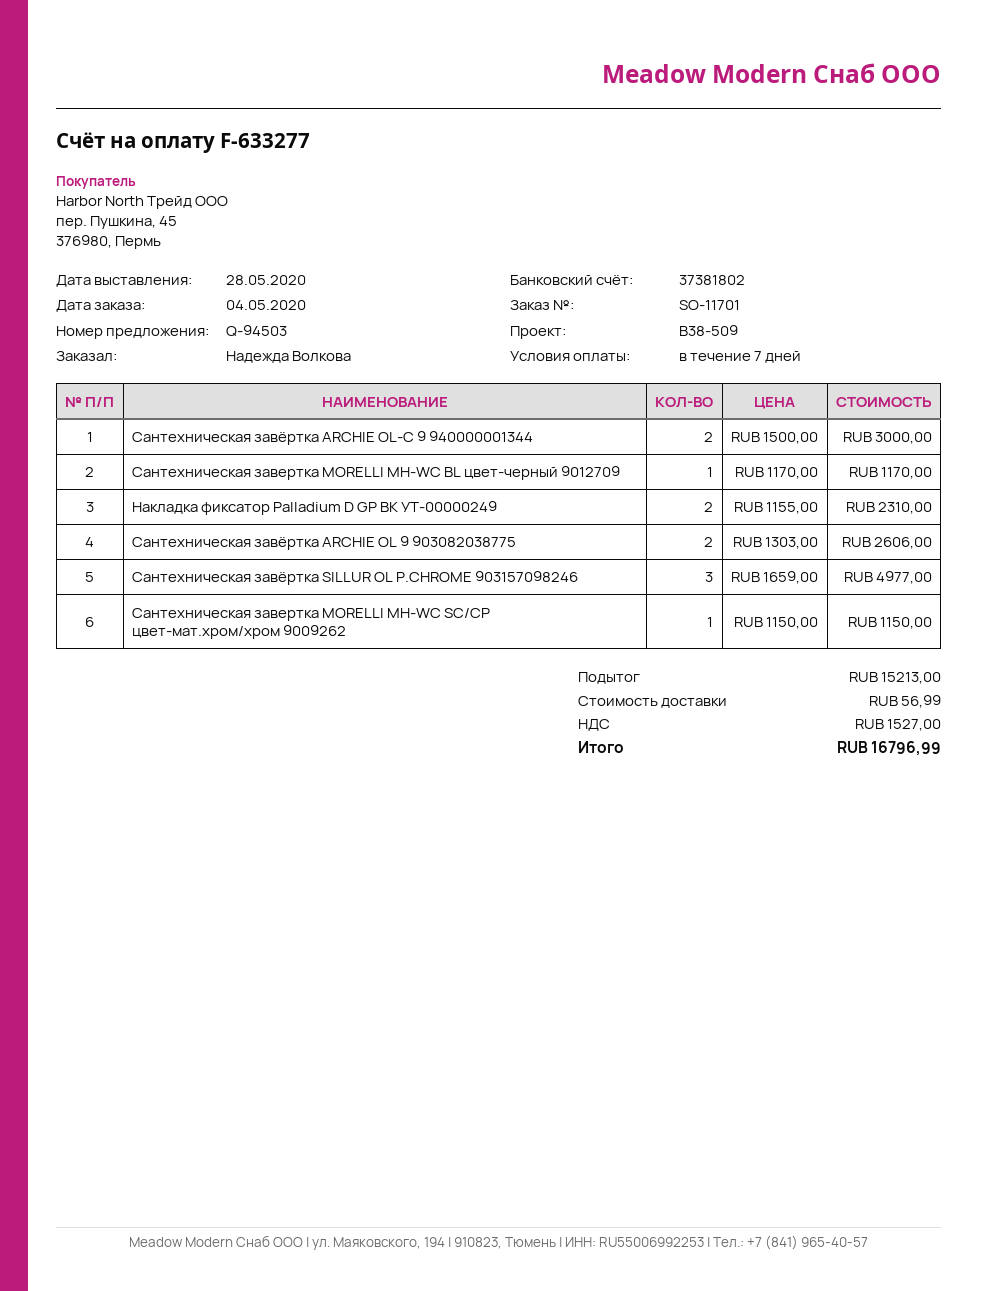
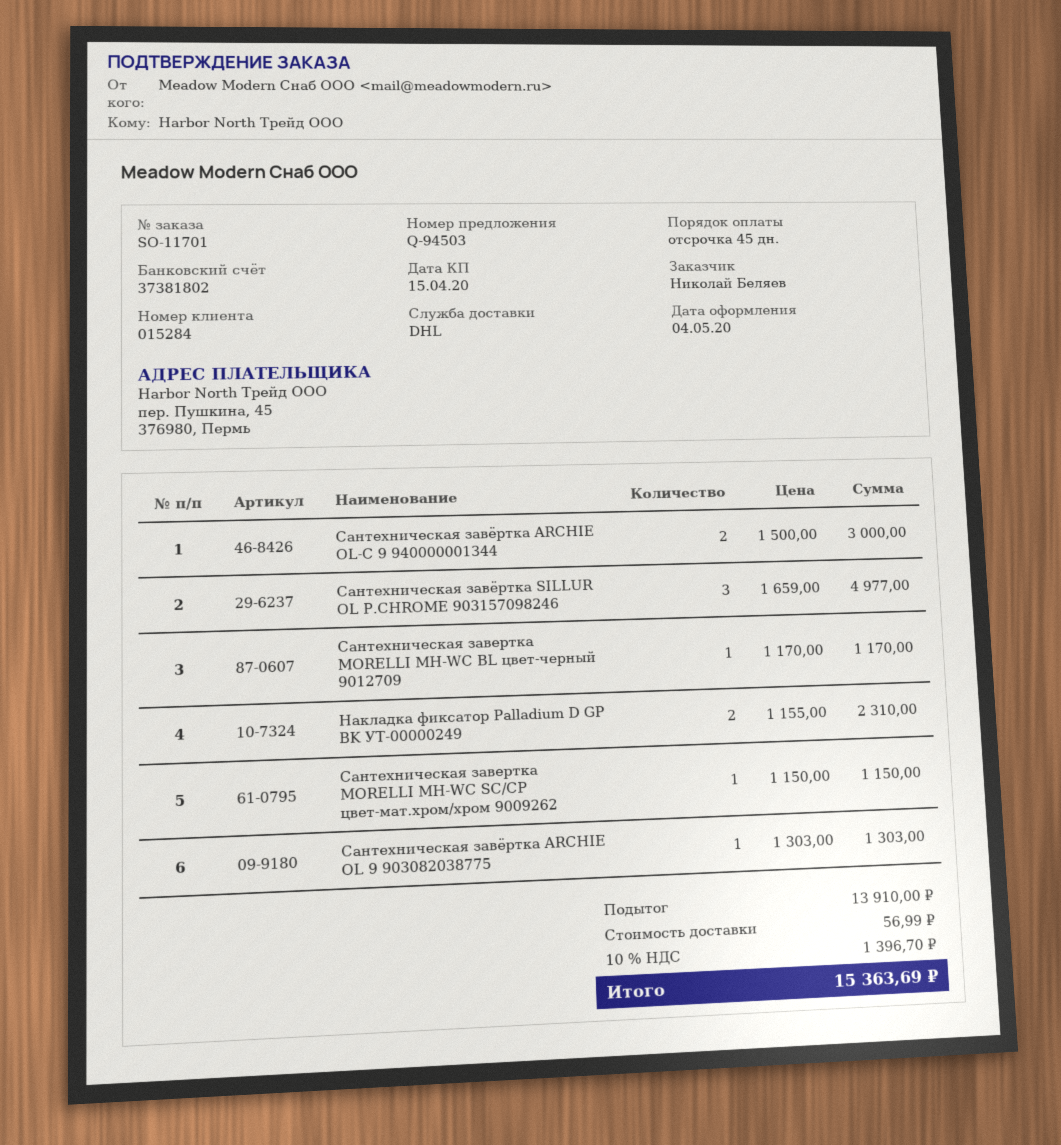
payment terms: 7 days -> 45 days
ordered by: Надежда Волкова -> Николай Беляев
Сантехническая завёртка ARCHIE OL 9 903082038775: 2 x 1303.00 = 2606.00 -> 1 x 1303.00 = 1303.00
subtotal: 15213.00 -> 13910.00
tax: 1527.00 -> 1396.70
total: 16796.99 -> 15363.69

